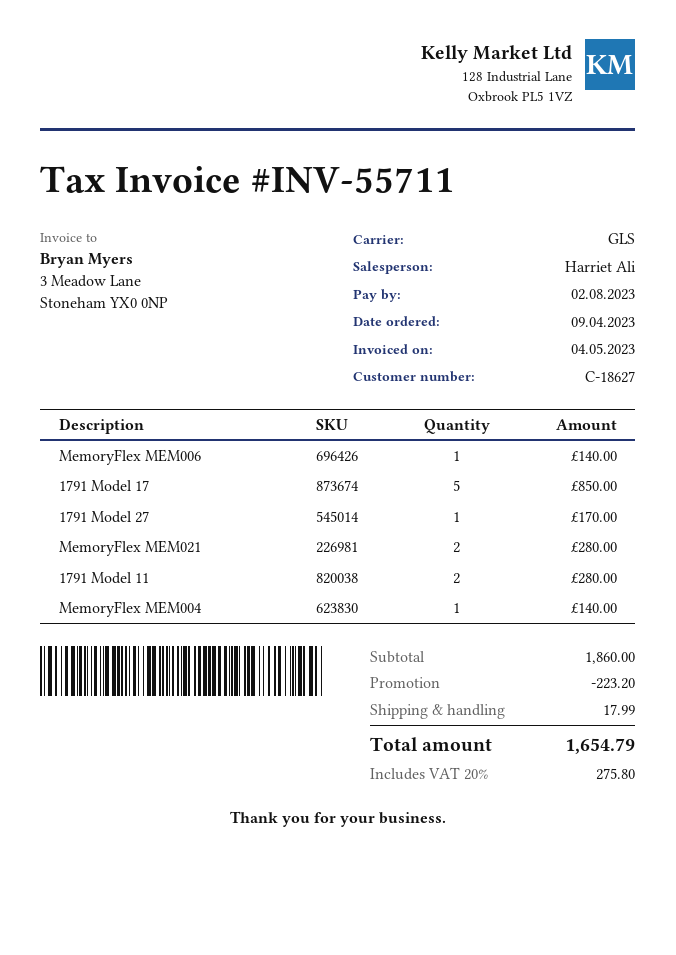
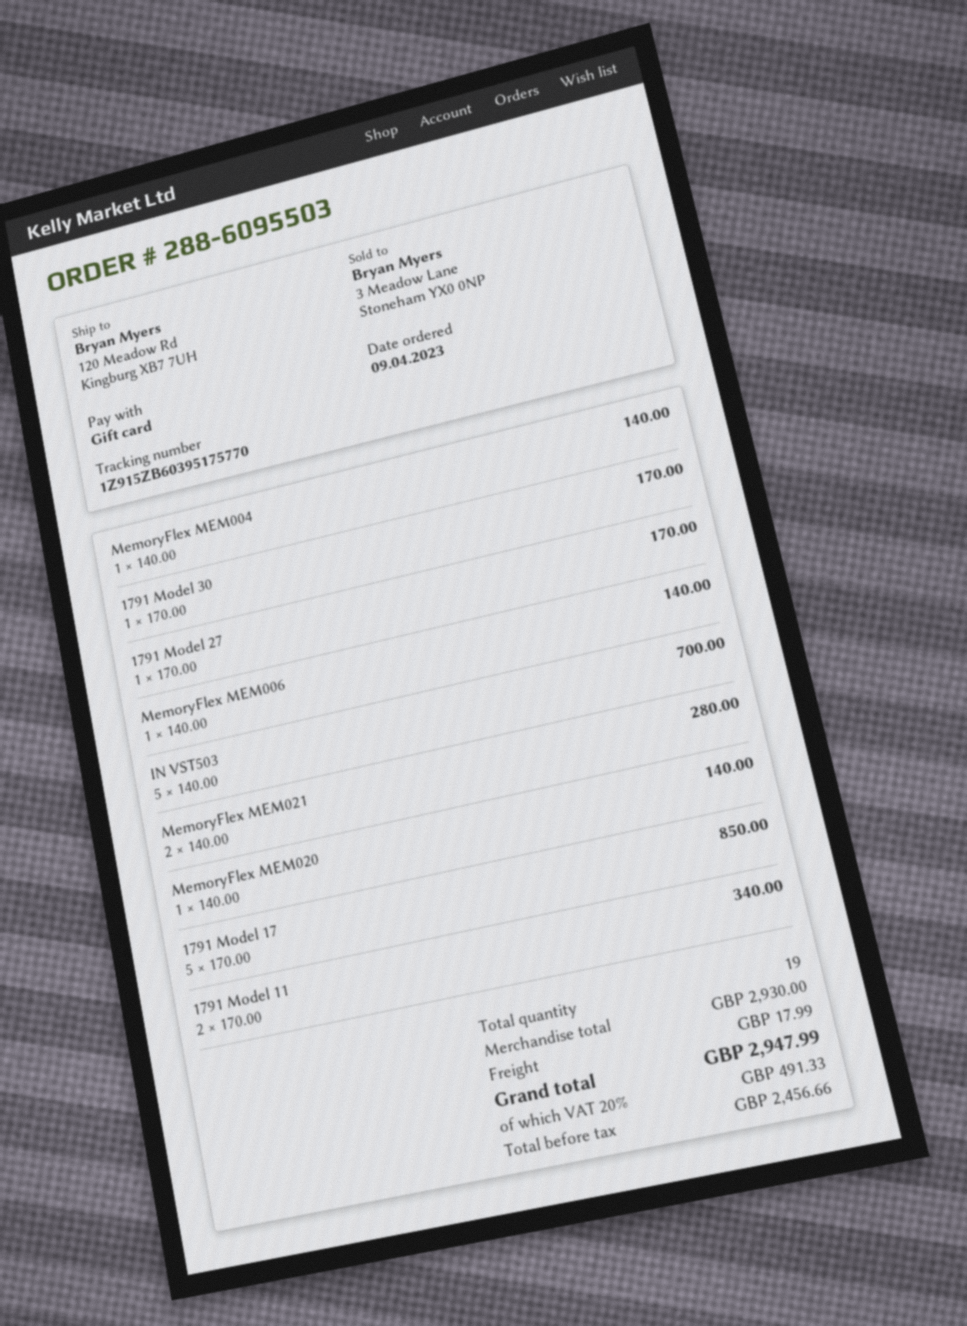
1791 Model 11: 2 for 280.00 -> 2 for 340.00
1791 Model 30: none -> 1 for 170.00
IN VST503: none -> 5 for 700.00
MemoryFlex MEM020: none -> 1 for 140.00
subtotal: 1860.00 -> 2930.00
discount: 223.20 -> none
tax: 20% = 275.80 -> 20% = 491.33
total: 1654.79 -> 2947.99

